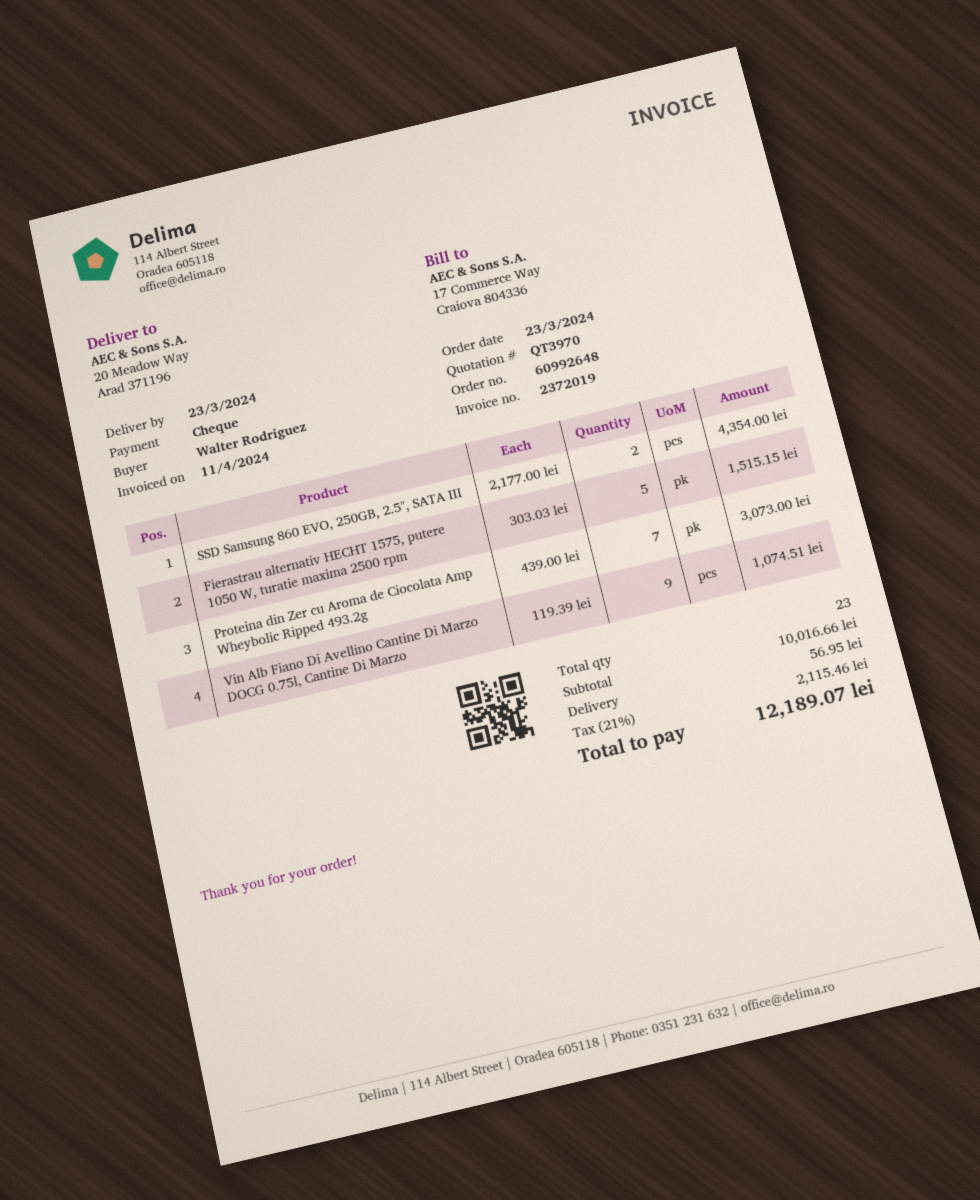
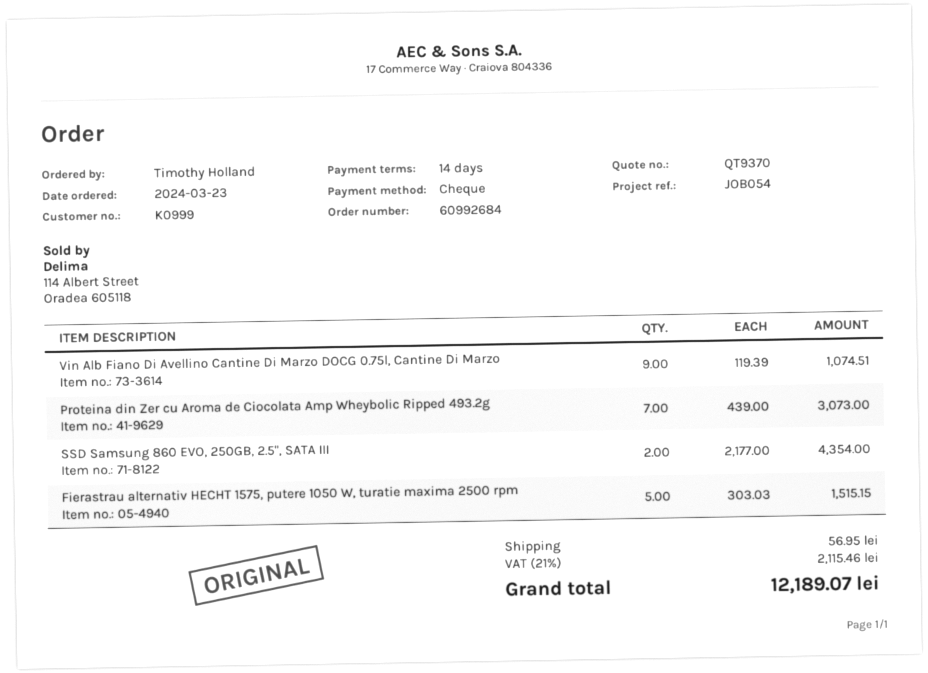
quote number: QT3970 -> QT9370
order number: 60992648 -> 60992684
ordered by: Walter Rodriguez -> Timothy Holland

